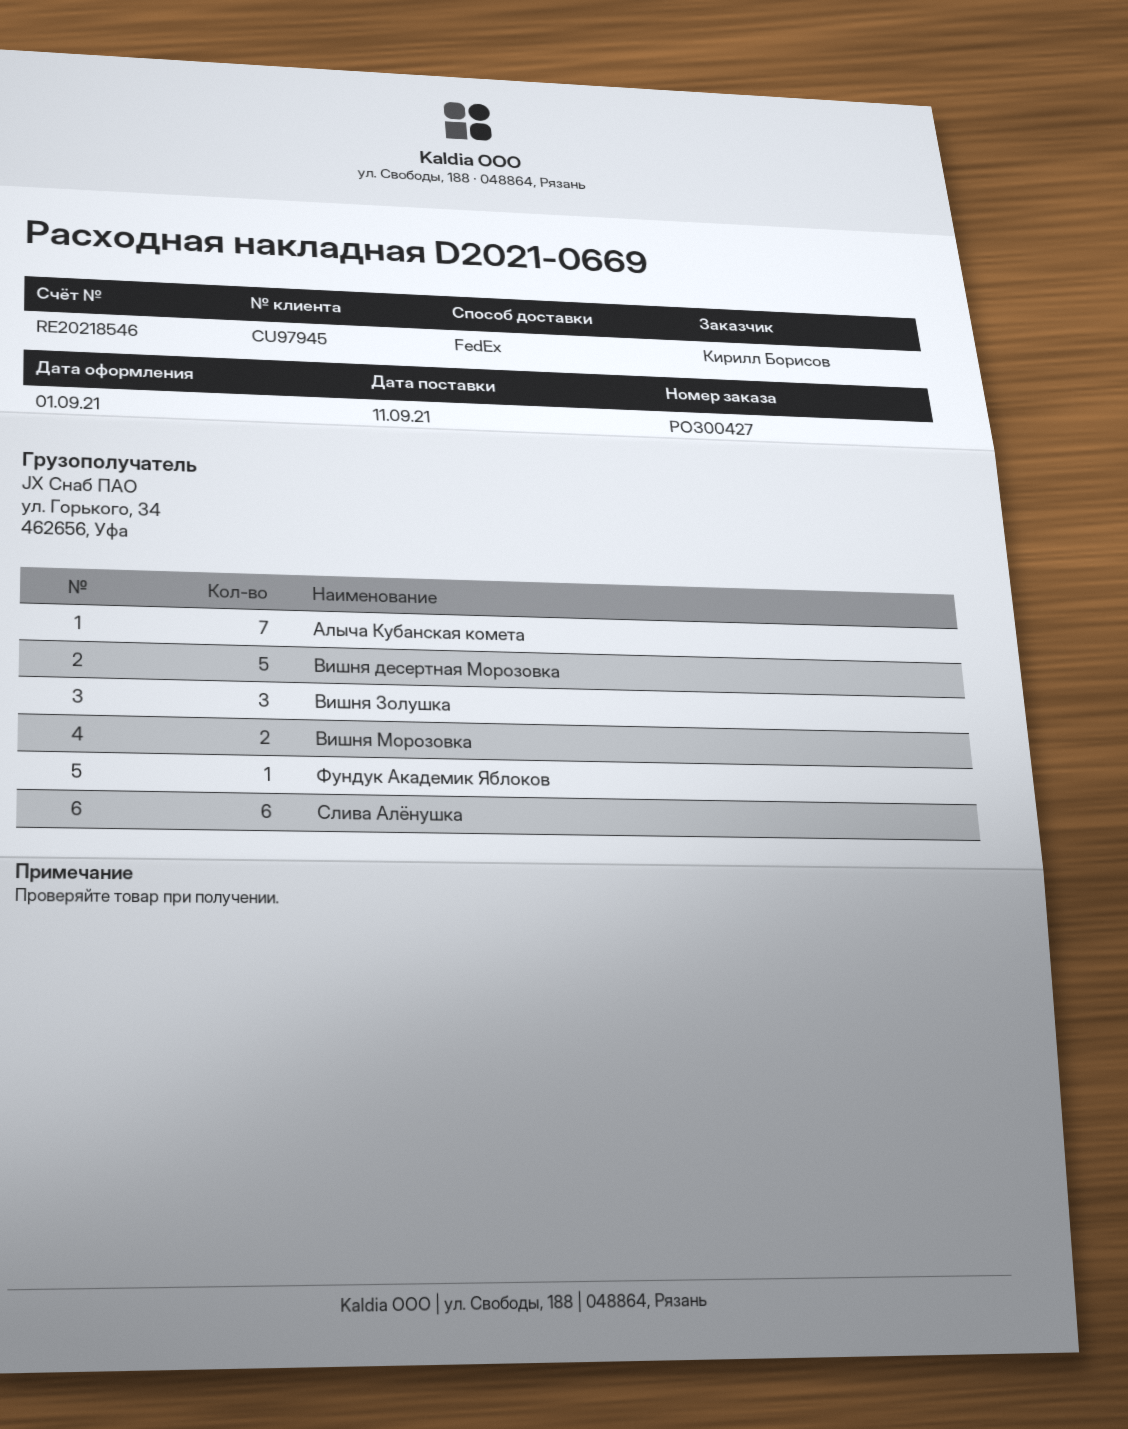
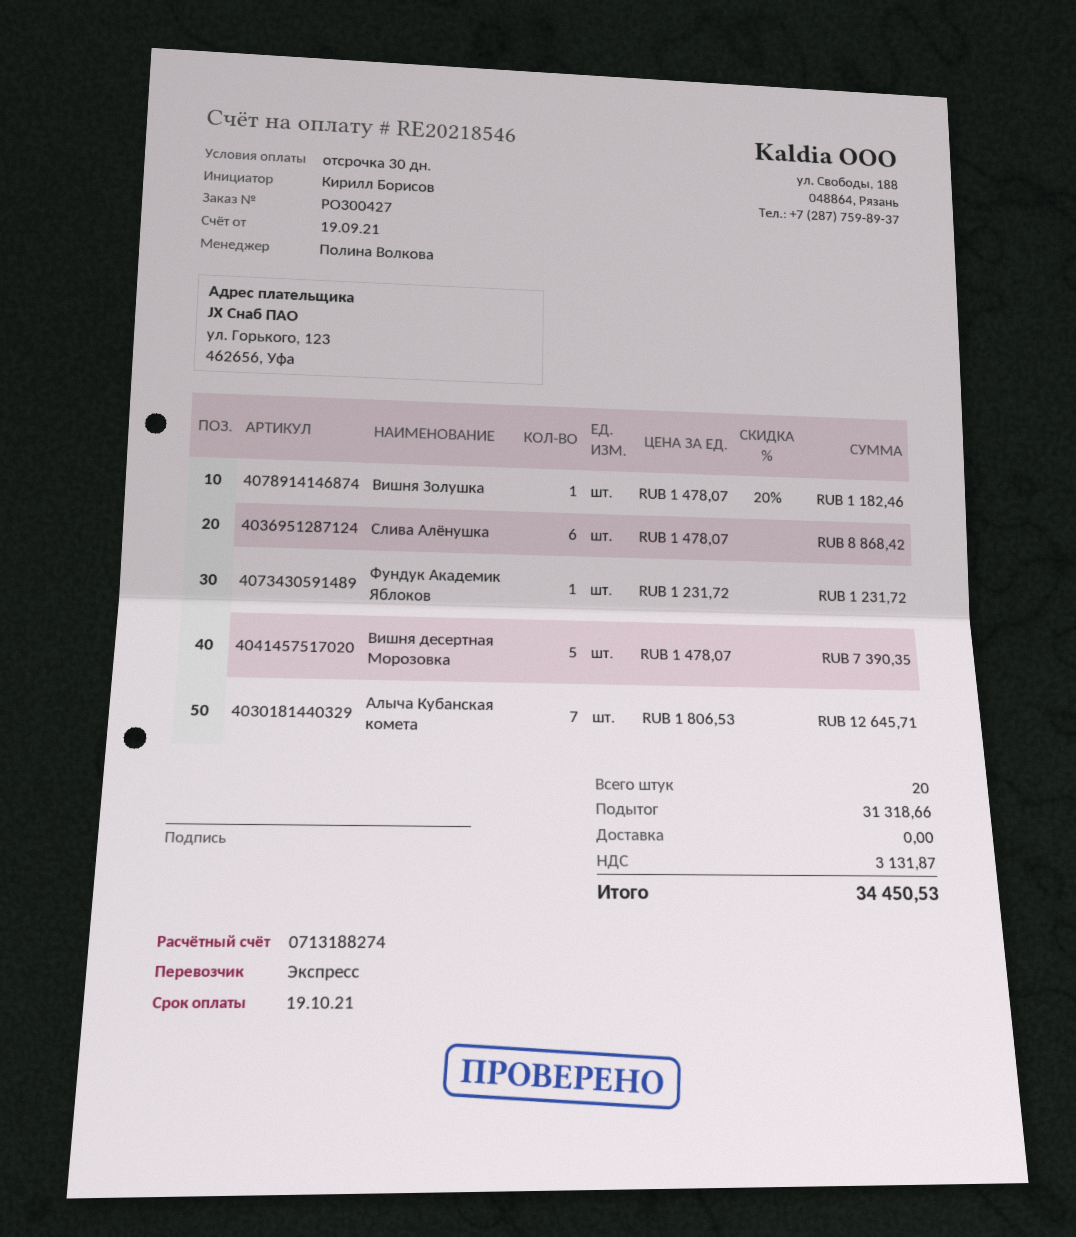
shipping method: FedEx -> express
Вишня Золушка: 3 -> 1
Вишня Морозовка: 2 -> none

